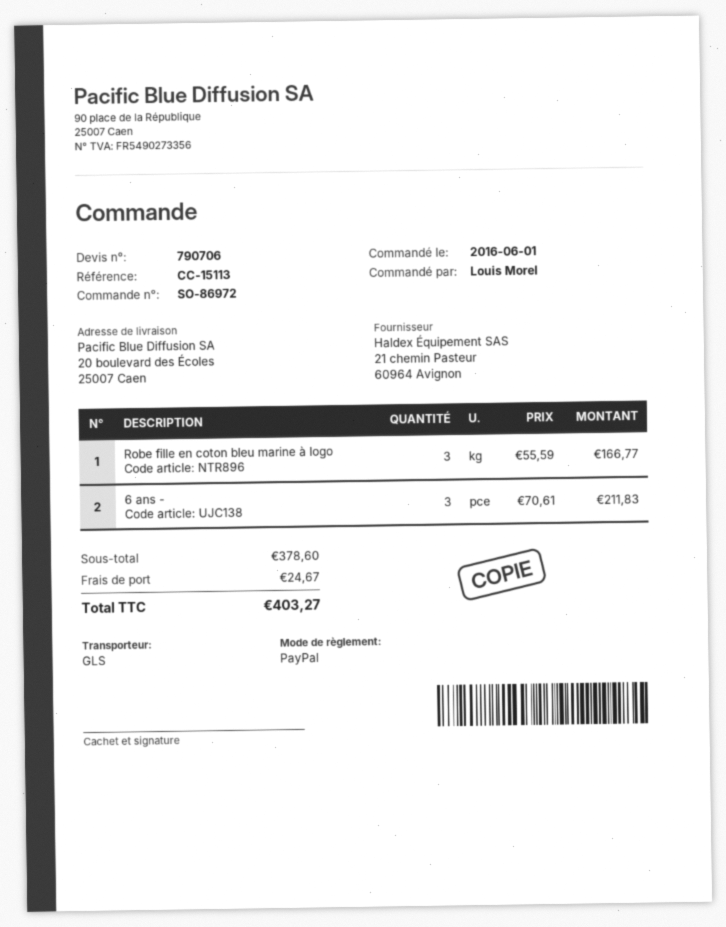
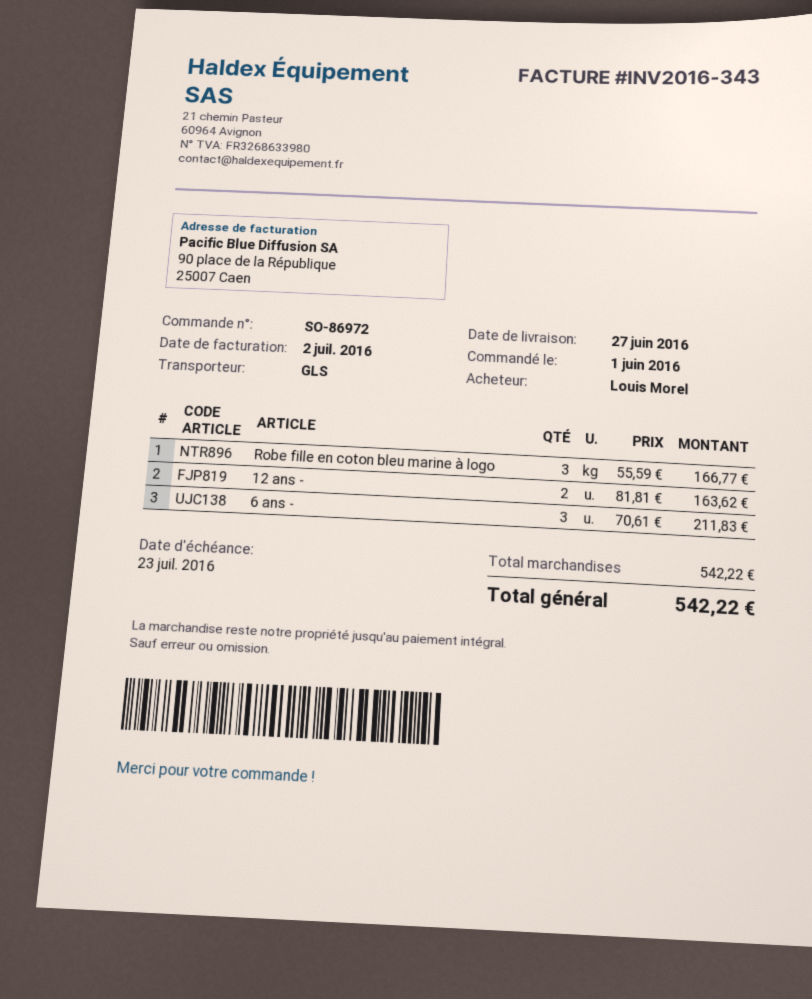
12 ans -: none -> 2 x 81.81 = 163.62
subtotal: 378.60 -> 542.22
shipping: 24.67 -> none
total: 403.27 -> 542.22

